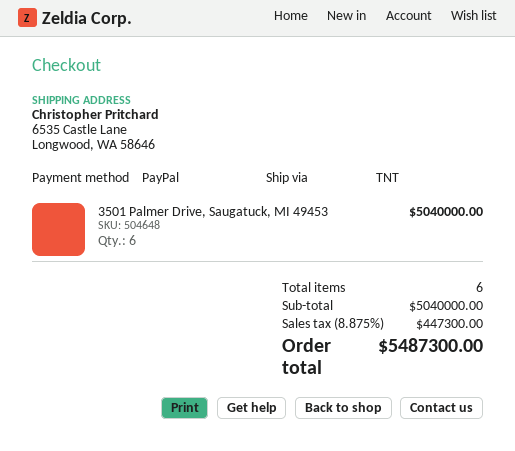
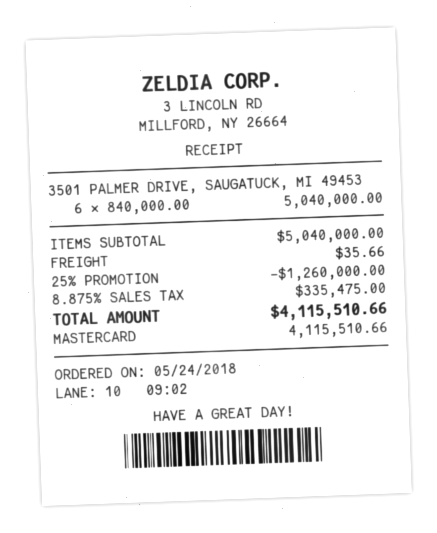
payment method: PayPal -> Mastercard
discount: none -> 25% = 1260000.00
shipping: none -> 35.66
tax: 8.875% = 447300.00 -> 8.875% = 335475.00
total: 5487300.00 -> 4115510.66

